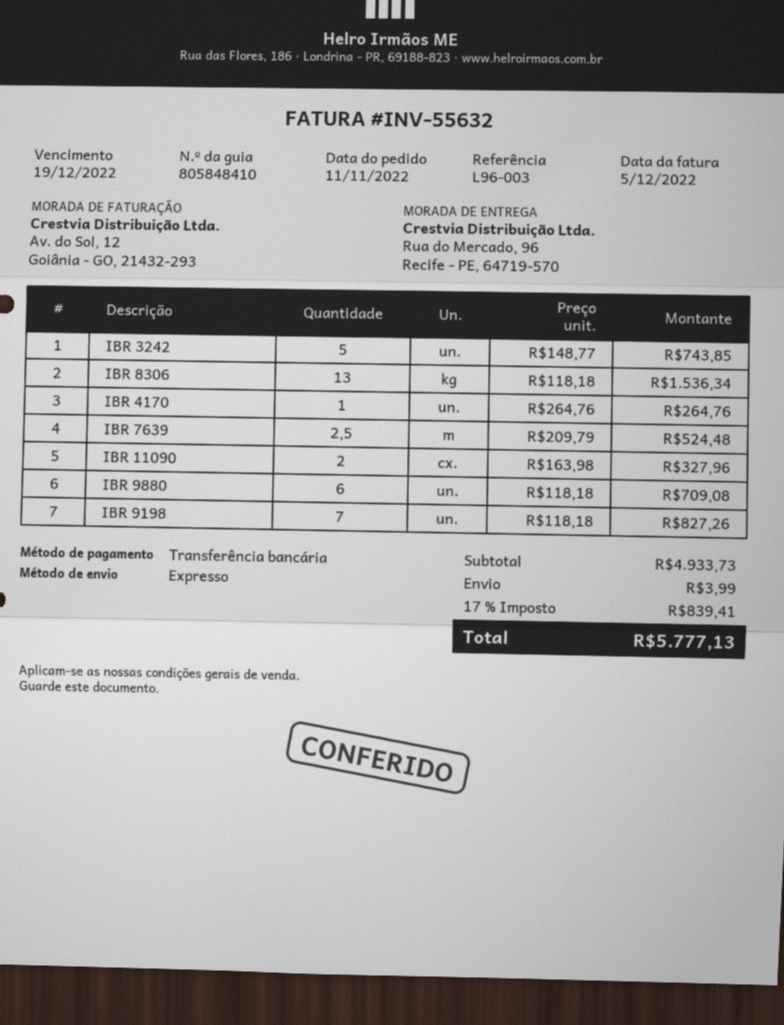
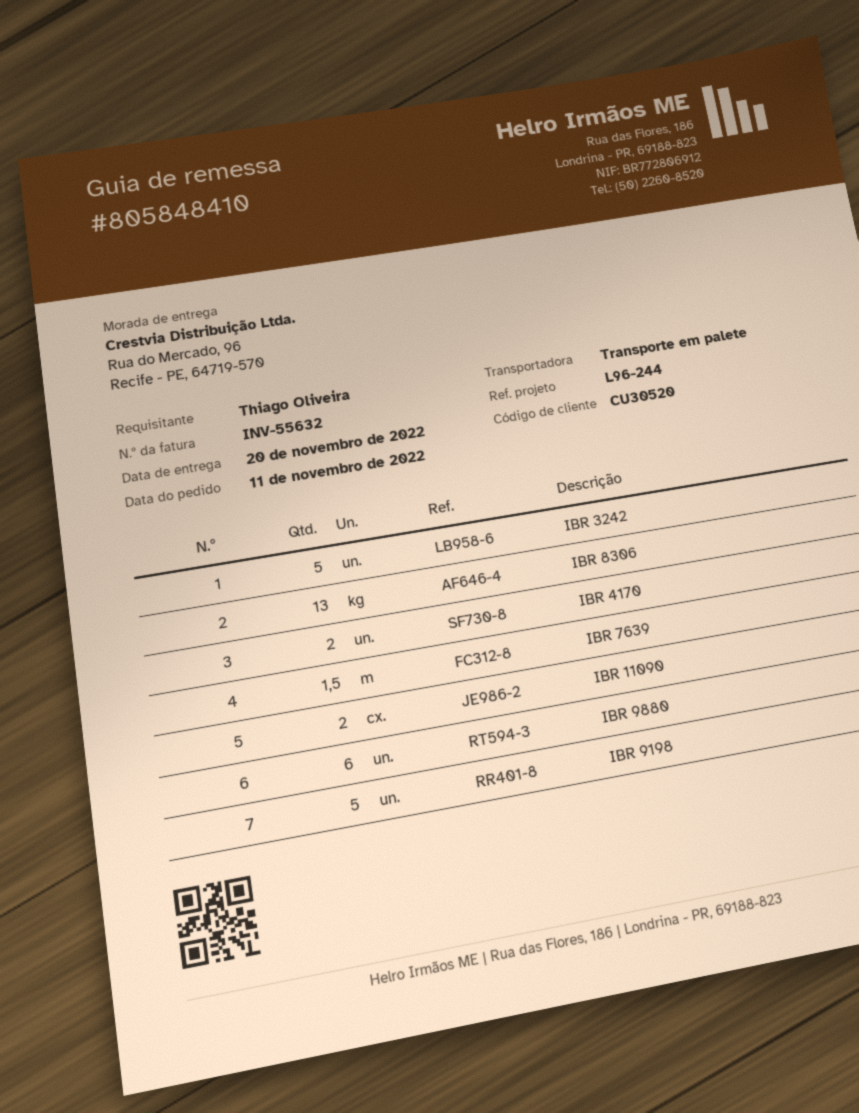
reference: L96-003 -> L96-244
shipping method: express -> pallet freight
IBR 4170: 1 -> 2
IBR 7639: 2.5 -> 1.5
IBR 9198: 7 -> 5

